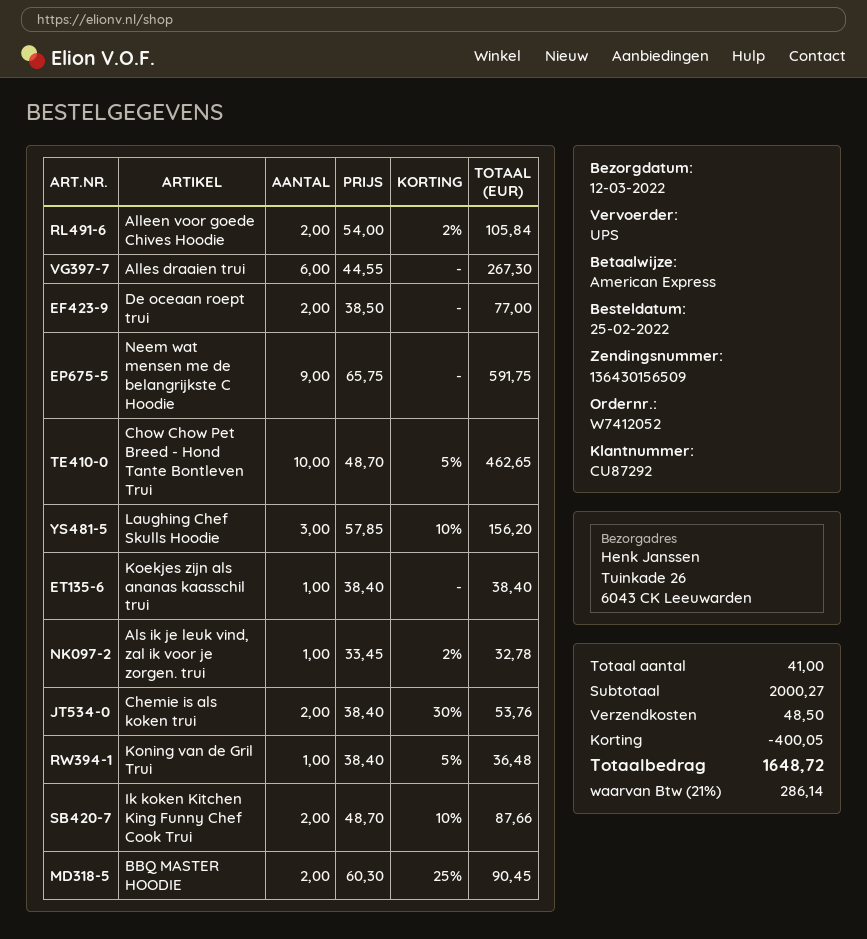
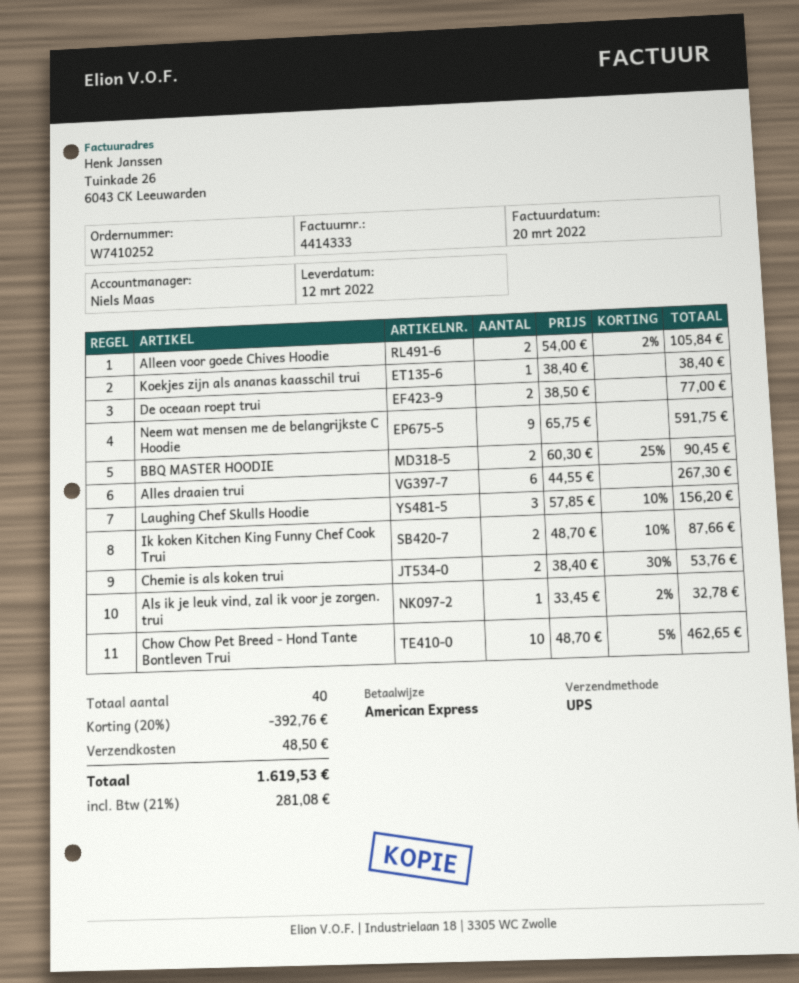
order number: W7412052 -> W7410252
Koning van de Gril Trui: 1 x 38.40 - 5% = 36.48 -> none
total quantity: 41 -> 40
discount: 400.05 -> 392.76
tax: 21% = 286.14 -> 21% = 281.08
total: 1648.72 -> 1619.53

